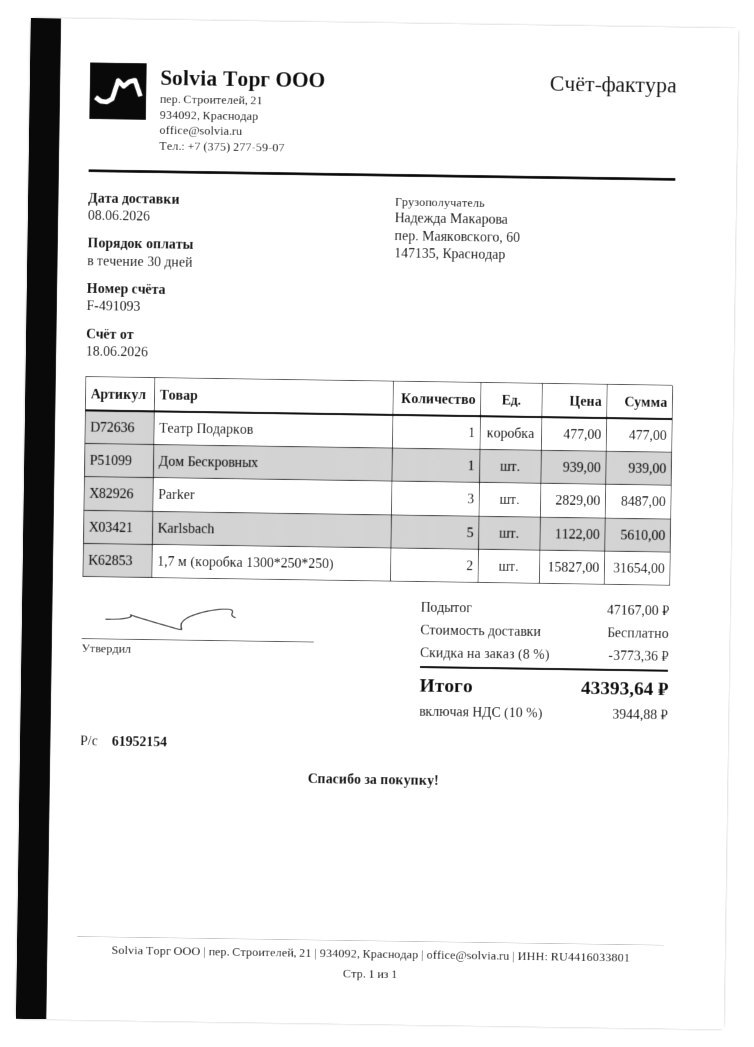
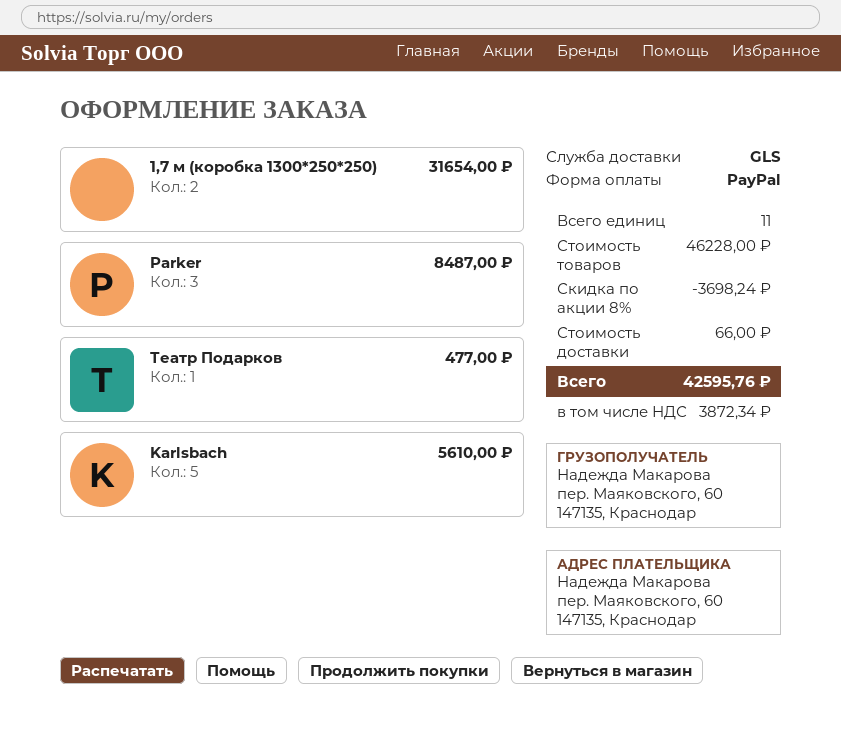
Дом Бескровных: 1 for 939.00 -> none
subtotal: 47167.00 -> 46228.00
discount: 8% = 3773.36 -> 8% = 3698.24
shipping: 0.00 -> 66.00
tax: 3944.88 -> 3872.34
total: 43393.64 -> 42595.76

